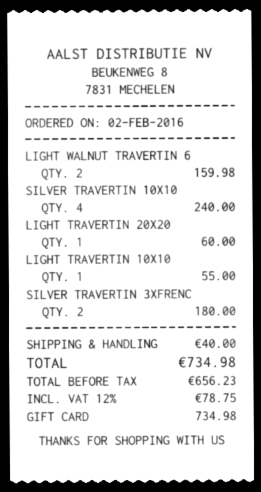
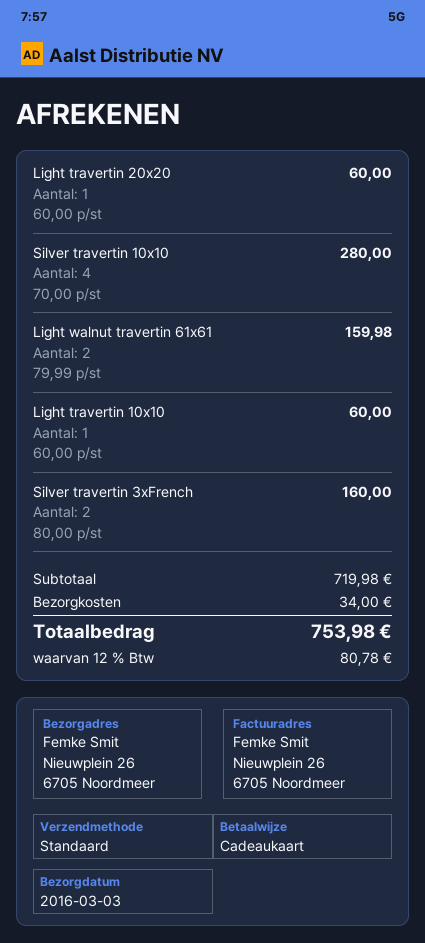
SILVER TRAVERTIN 10X10: 4 for 240.00 -> 4 for 280.00
LIGHT TRAVERTIN 10X10: 1 for 55.00 -> 1 for 60.00
SILVER TRAVERTIN 3XFRENC: 2 for 180.00 -> 2 for 160.00
shipping: 40.00 -> 34.00
tax: 12% = 78.75 -> 12% = 80.78
total: 734.98 -> 753.98

